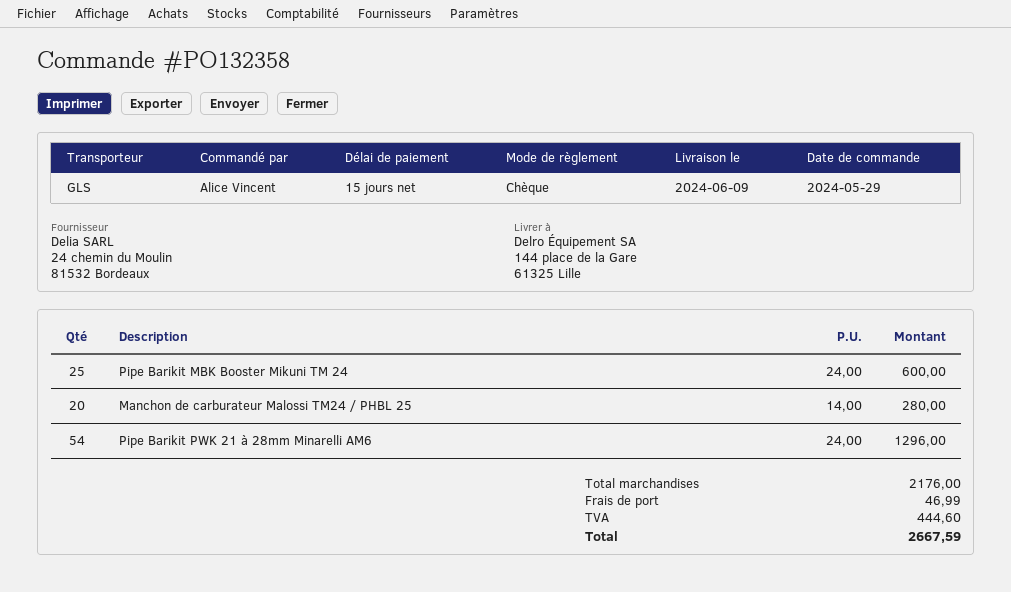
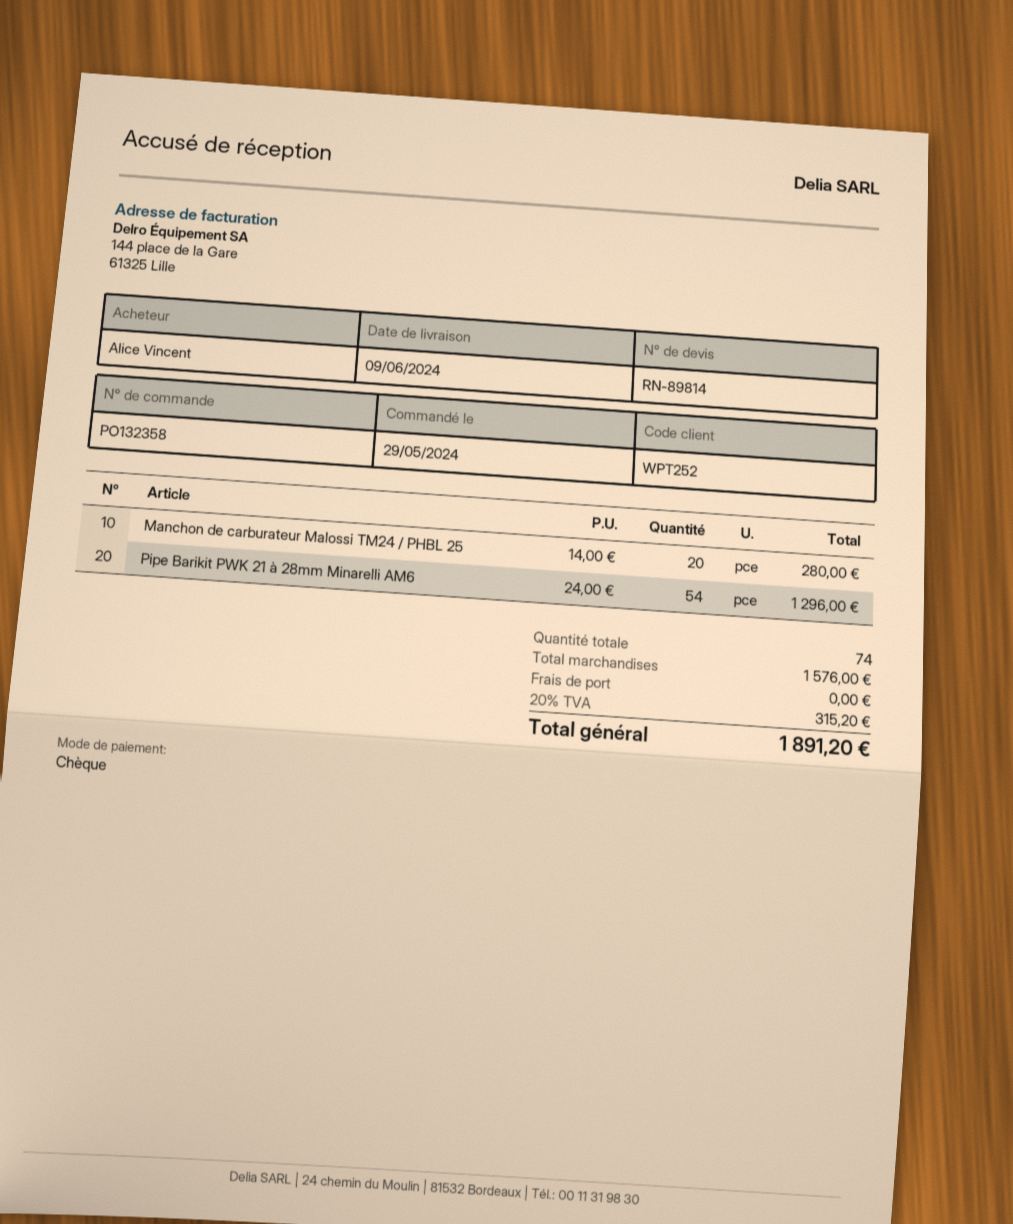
Pipe Barikit MBK Booster Mikuni TM 24: 25 x 24.00 = 600.00 -> none
subtotal: 2176.00 -> 1576.00
shipping: 46.99 -> 0.00
tax: 444.60 -> 315.20
total: 2667.59 -> 1891.20

